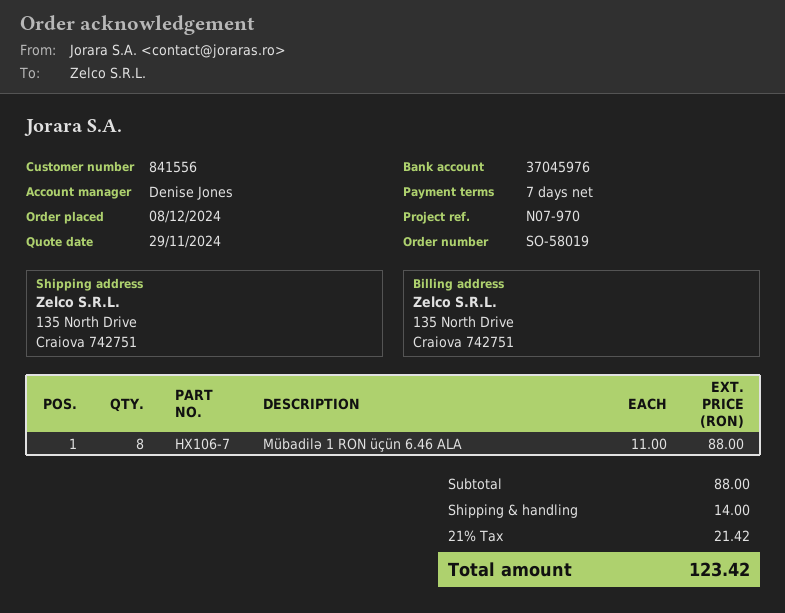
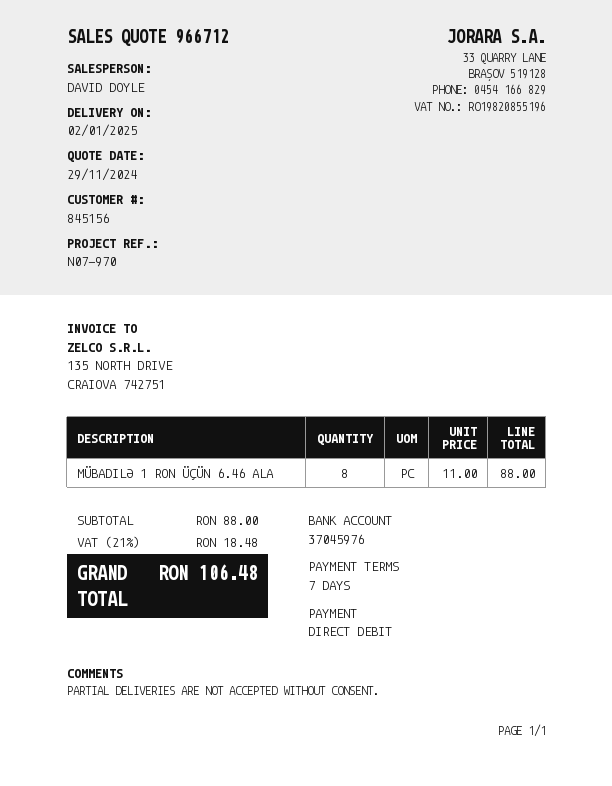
customer number: 841556 -> 845156
sales rep: Denise Jones -> DAVID DOYLE
shipping: 14.00 -> none
tax: 21% = 21.42 -> 21% = 18.48
total: 123.42 -> 106.48

